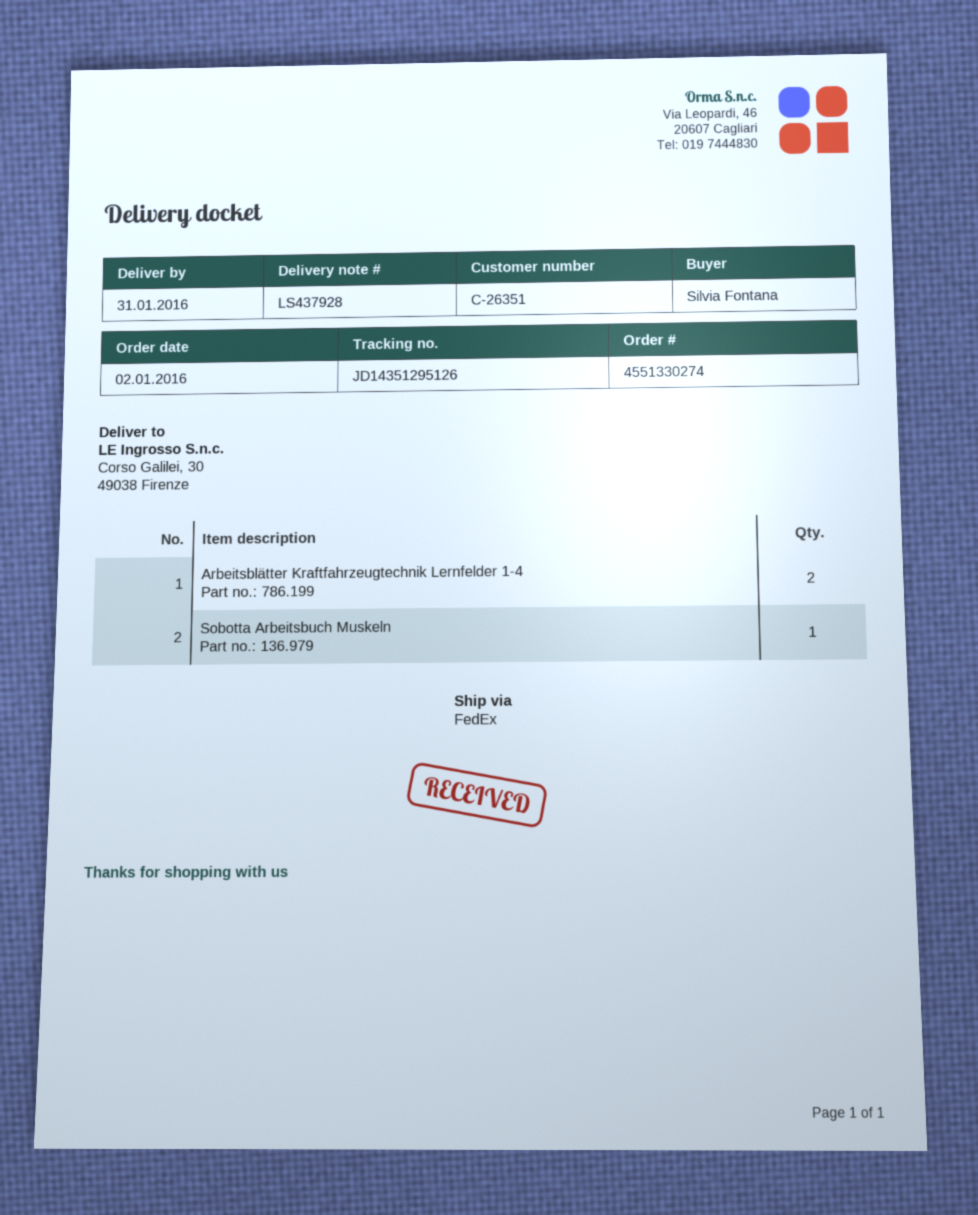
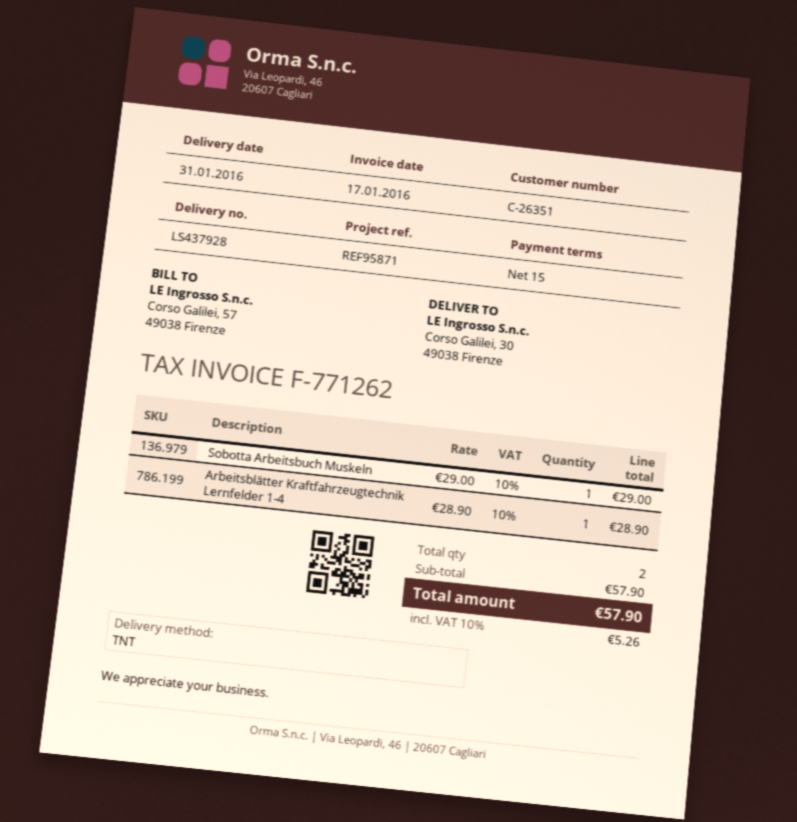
shipping method: FedEx -> TNT
Arbeitsblätter Kraftfahrzeugtechnik Lernfelder 1-4: 2 -> 1

